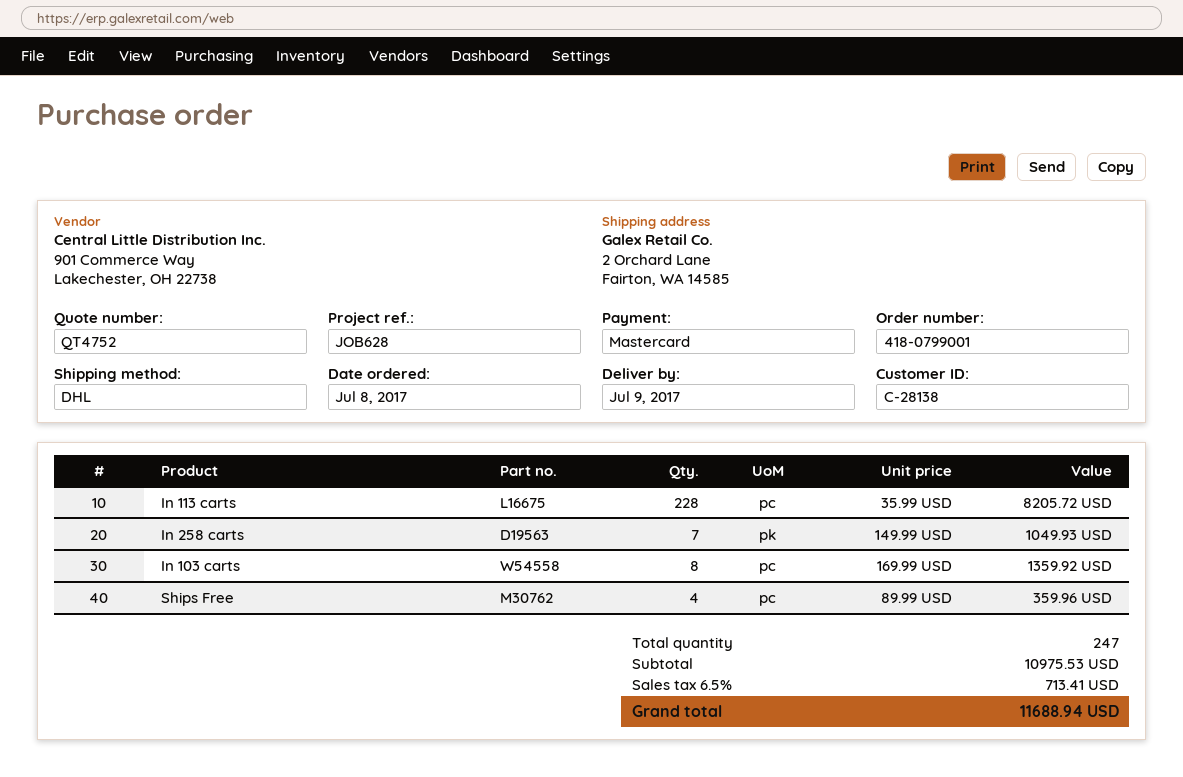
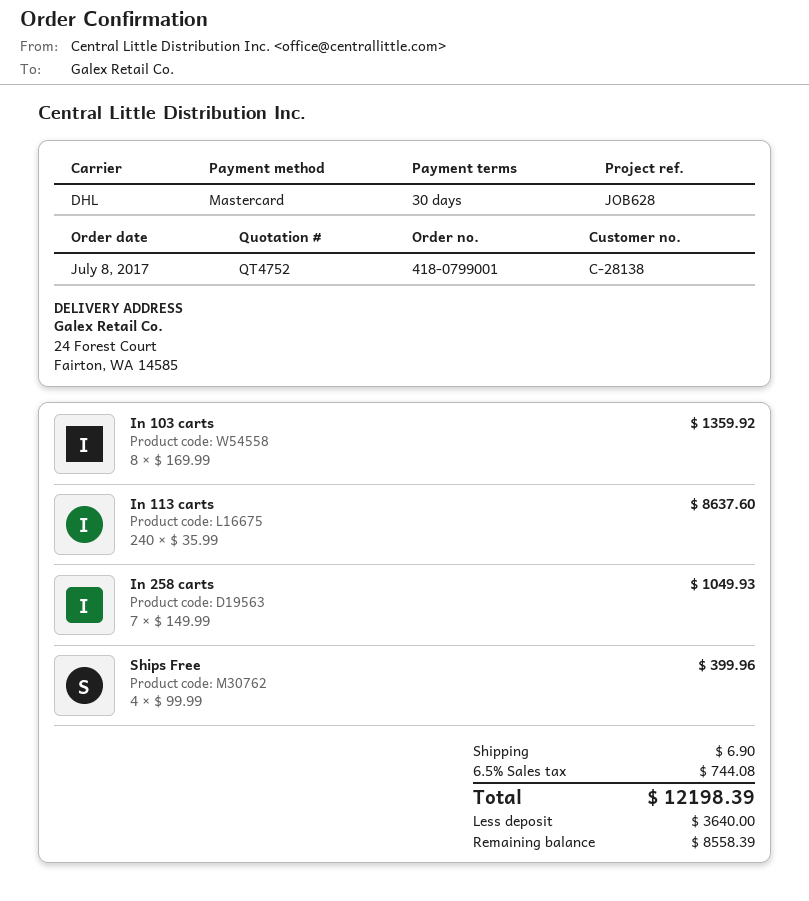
ship to: 2 Orchard Lane, Fairton, WA 14585 -> 24 Forest Court, Fairton, WA 14585
In 113 carts: 228 x 35.99 = 8205.72 -> 240 x 35.99 = 8637.60
Ships Free: 4 x 89.99 = 359.96 -> 4 x 99.99 = 399.96
shipping: none -> 6.90
tax: 6.5% = 713.41 -> 6.5% = 744.08
total: 11688.94 -> 12198.39

